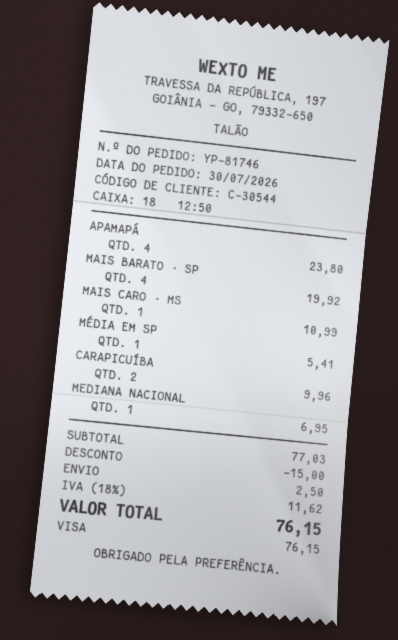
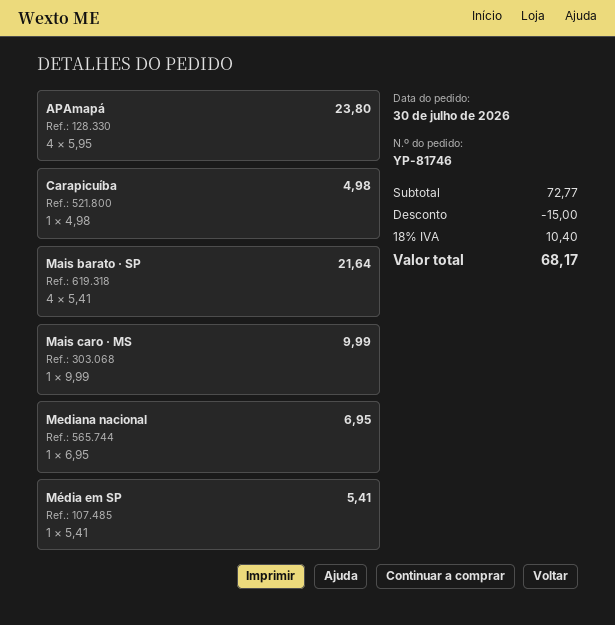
MAIS BARATO · SP: 4 for 19.92 -> 4 for 21.64
MAIS CARO · MS: 1 for 10.99 -> 1 for 9.99
CARAPICUÍBA: 2 for 9.96 -> 1 for 4.98
subtotal: 77.03 -> 72.77
shipping: 2.50 -> none
tax: 18% = 11.62 -> 18% = 10.40
total: 76.15 -> 68.17

